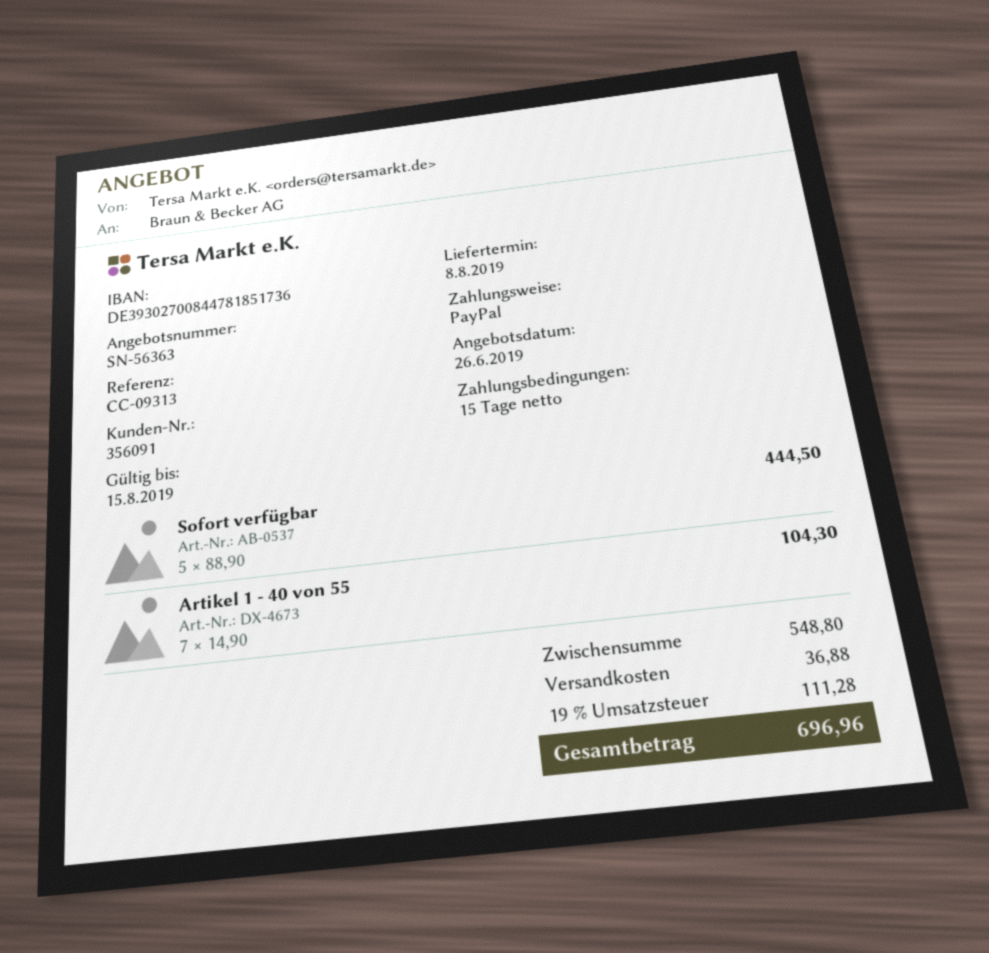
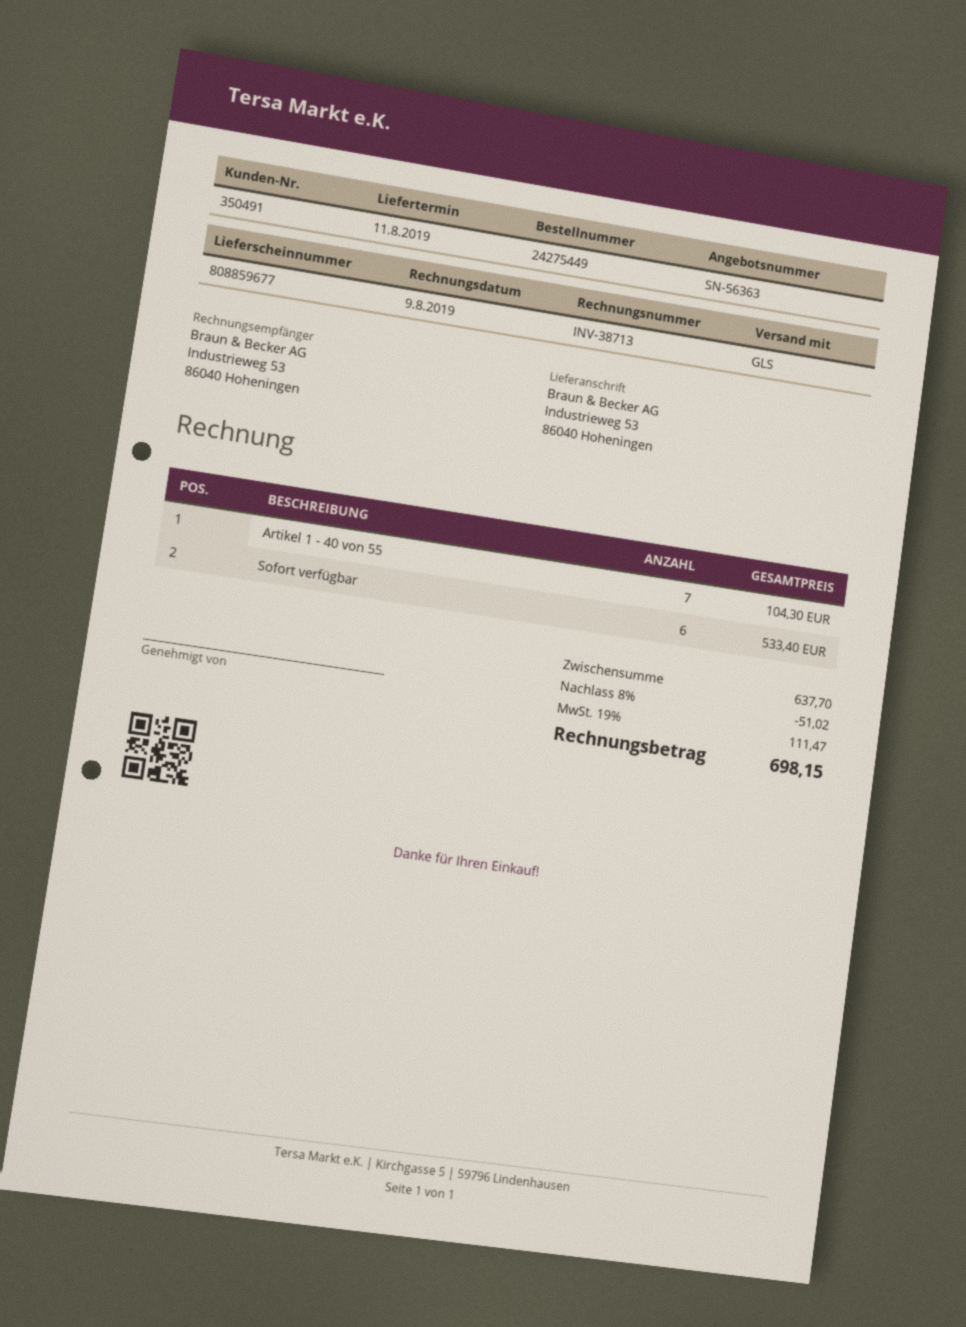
delivery date: 2019-08-08 -> 2019-08-11
customer number: 356091 -> 350491
Sofort verfügbar: 5 for 444.50 -> 6 for 533.40
subtotal: 548.80 -> 637.70
discount: none -> 8% = 51.02
shipping: 36.88 -> none
tax: 19% = 111.28 -> 19% = 111.47
total: 696.96 -> 698.15

